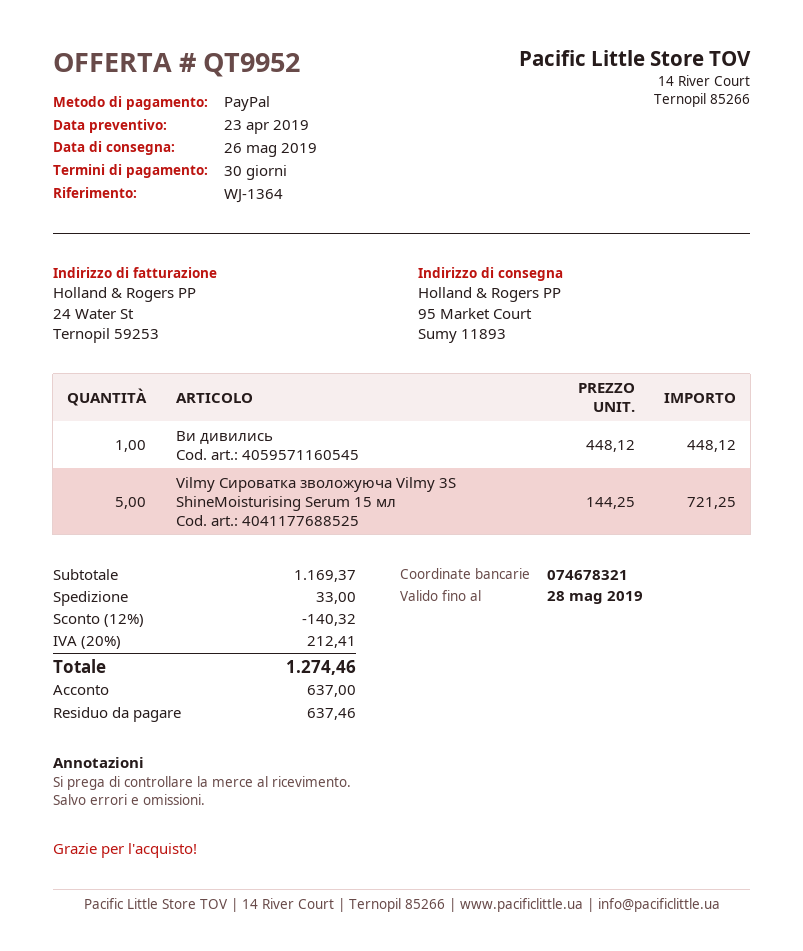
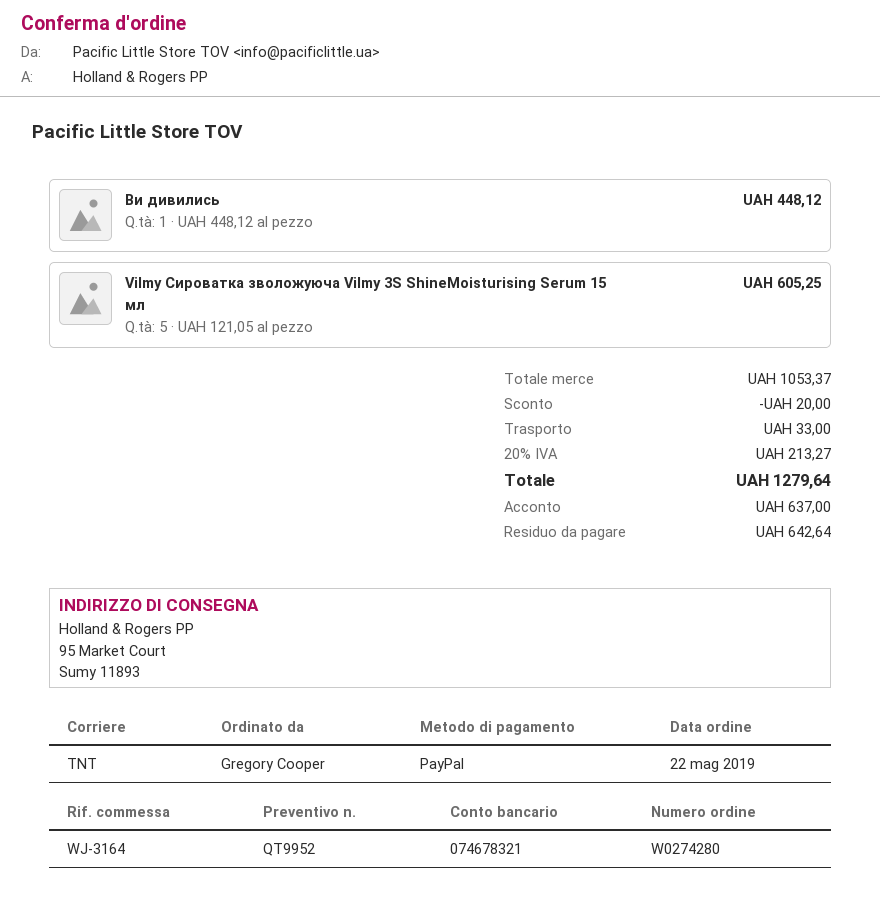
reference: WJ-1364 -> WJ-3164
Vilmy Сироватка зволожуюча Vilmy 3S ShineMoisturising Serum 15 мл: 5 x 144.25 = 721.25 -> 5 x 121.05 = 605.25
subtotal: 1169.37 -> 1053.37
discount: 140.32 -> 20.00
tax: 20% = 212.41 -> 20% = 213.27
total: 1274.46 -> 1279.64
balance: 637.46 -> 642.64

